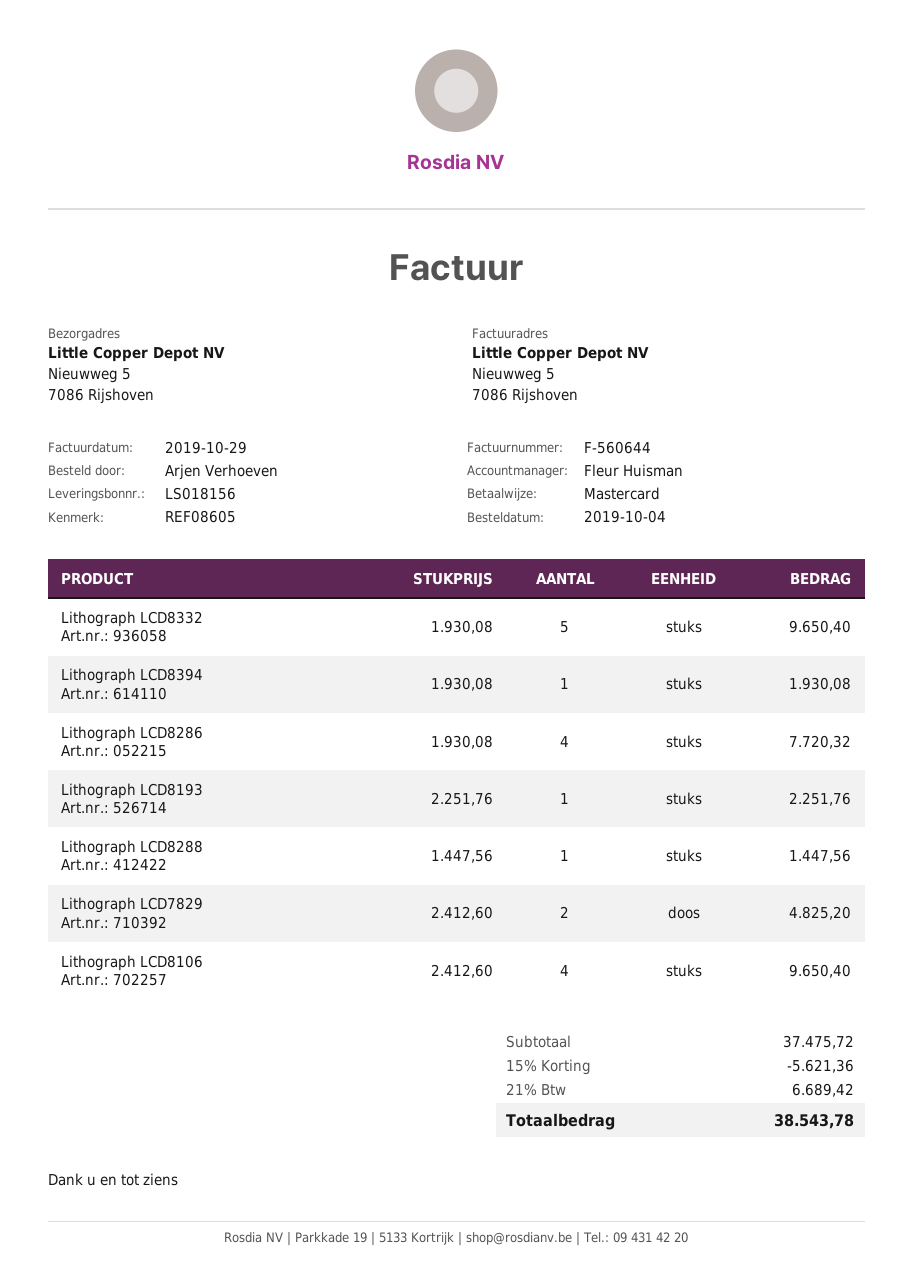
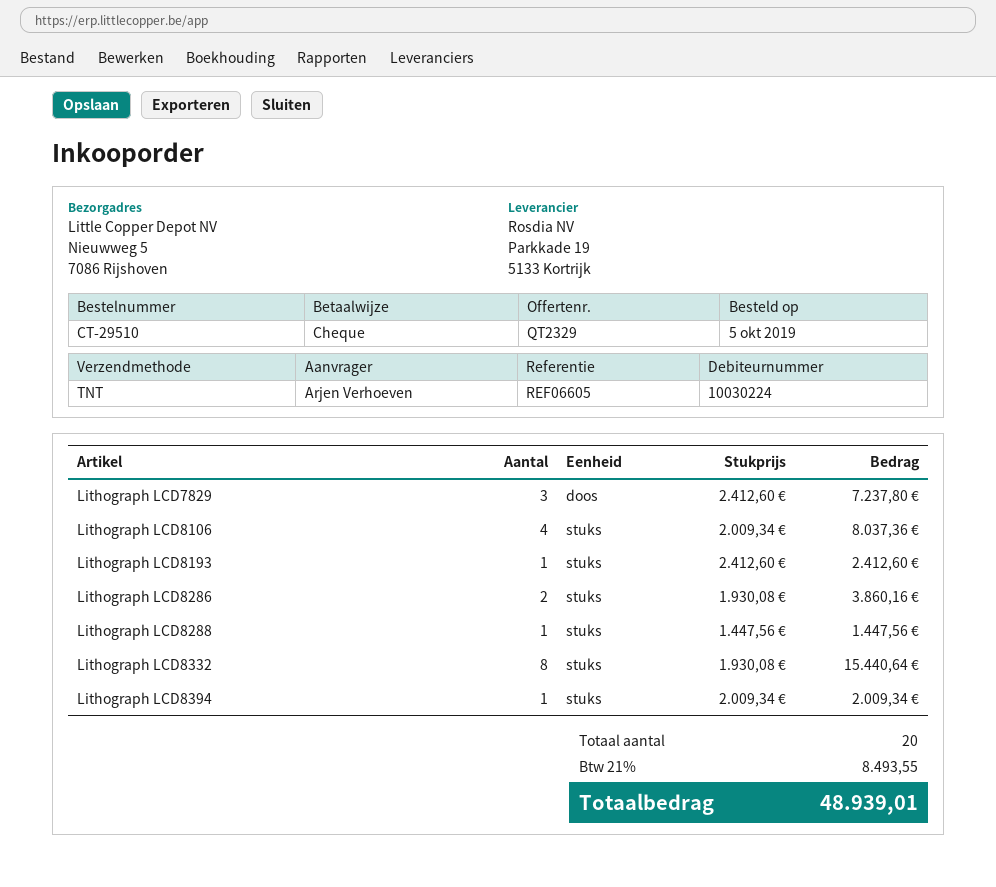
order date: 2019-10-04 -> 2019-10-05
reference: REF08605 -> REF06605
payment method: Mastercard -> cheque
Lithograph LCD8332: 5 x 1930.08 = 9650.40 -> 8 x 1930.08 = 15440.64
Lithograph LCD8394: 1 x 1930.08 = 1930.08 -> 1 x 2009.34 = 2009.34
Lithograph LCD8286: 4 x 1930.08 = 7720.32 -> 2 x 1930.08 = 3860.16
Lithograph LCD8193: 1 x 2251.76 = 2251.76 -> 1 x 2412.60 = 2412.60
Lithograph LCD7829: 2 x 2412.60 = 4825.20 -> 3 x 2412.60 = 7237.80
Lithograph LCD8106: 4 x 2412.60 = 9650.40 -> 4 x 2009.34 = 8037.36
discount: 15% = 5621.36 -> none
tax: 21% = 6689.42 -> 21% = 8493.55
total: 38543.78 -> 48939.01

